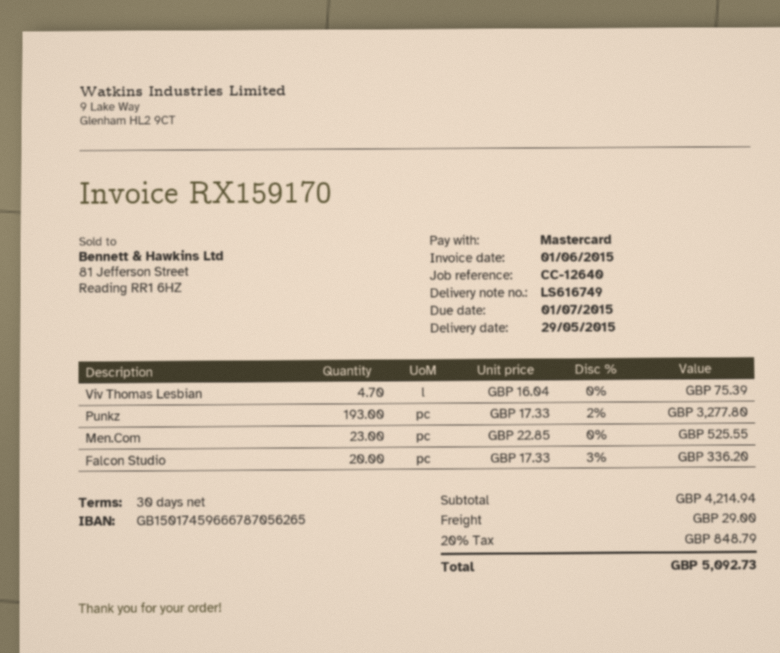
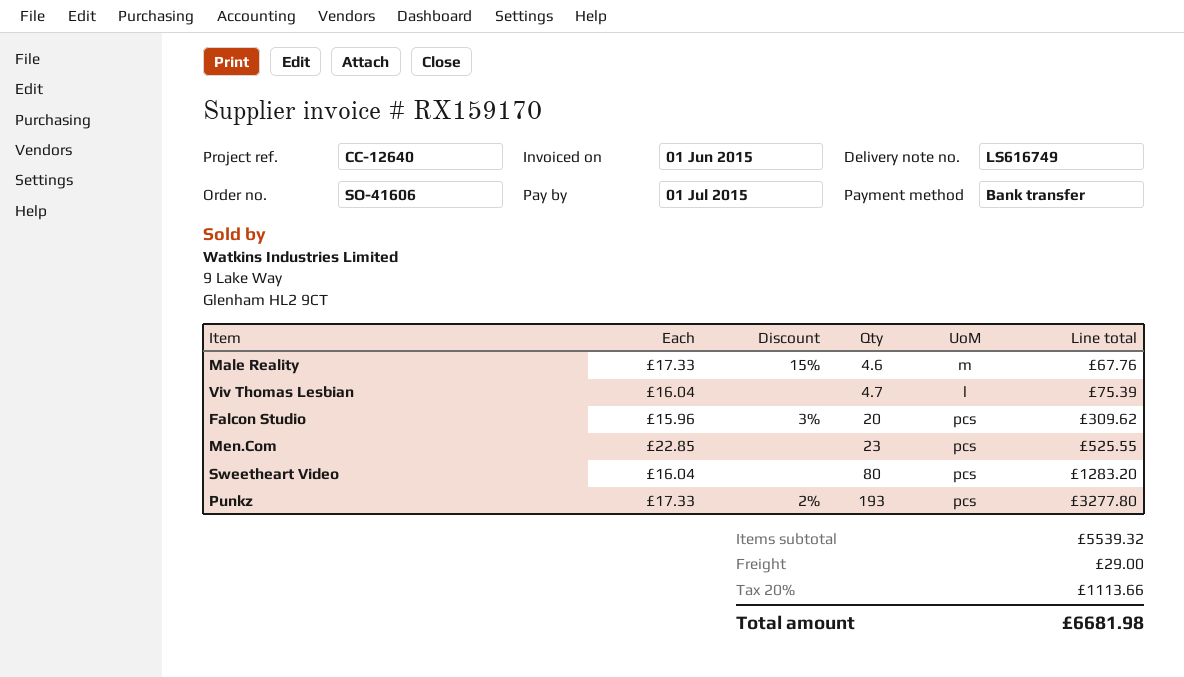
payment method: Mastercard -> bank transfer
Falcon Studio: 20 x 17.33 - 3% = 336.20 -> 20 x 15.96 - 3% = 309.62
Male Reality: none -> 4.6 x 17.33 - 15% = 67.76
Sweetheart Video: none -> 80 x 16.04 = 1283.20
subtotal: 4214.94 -> 5539.32
tax: 20% = 848.79 -> 20% = 1113.66
total: 5092.73 -> 6681.98

